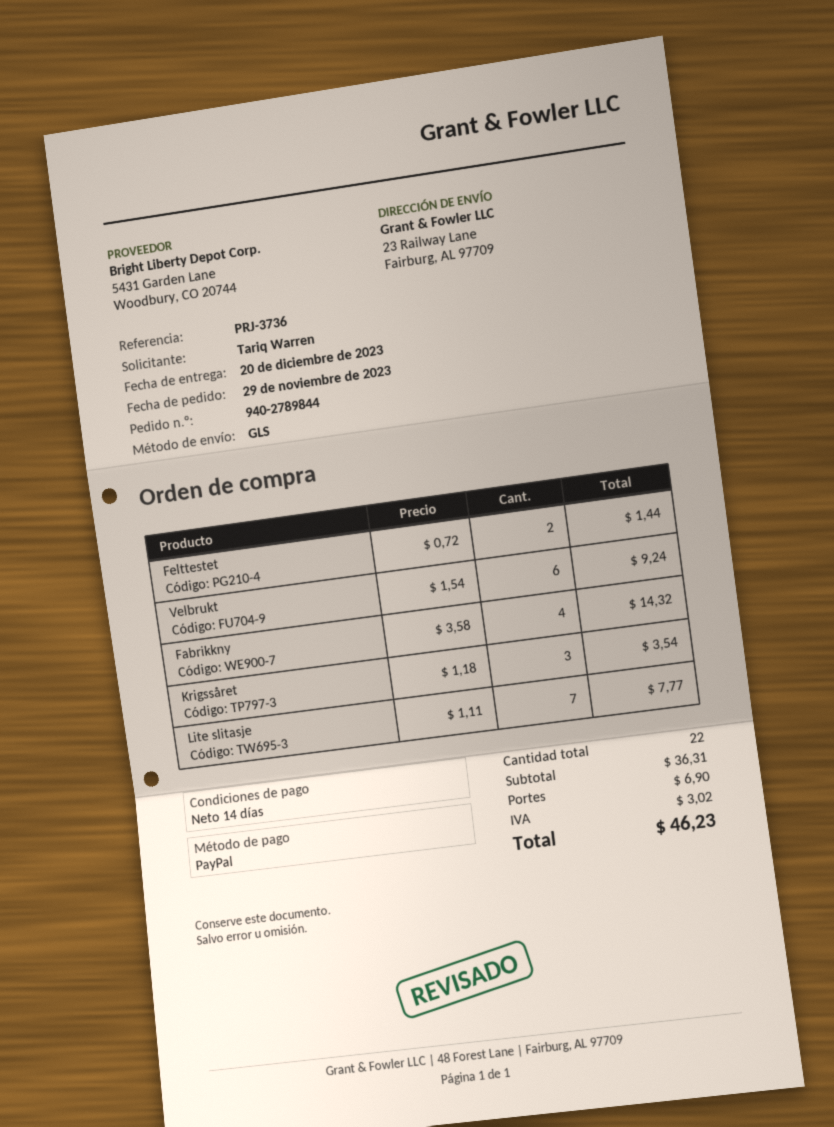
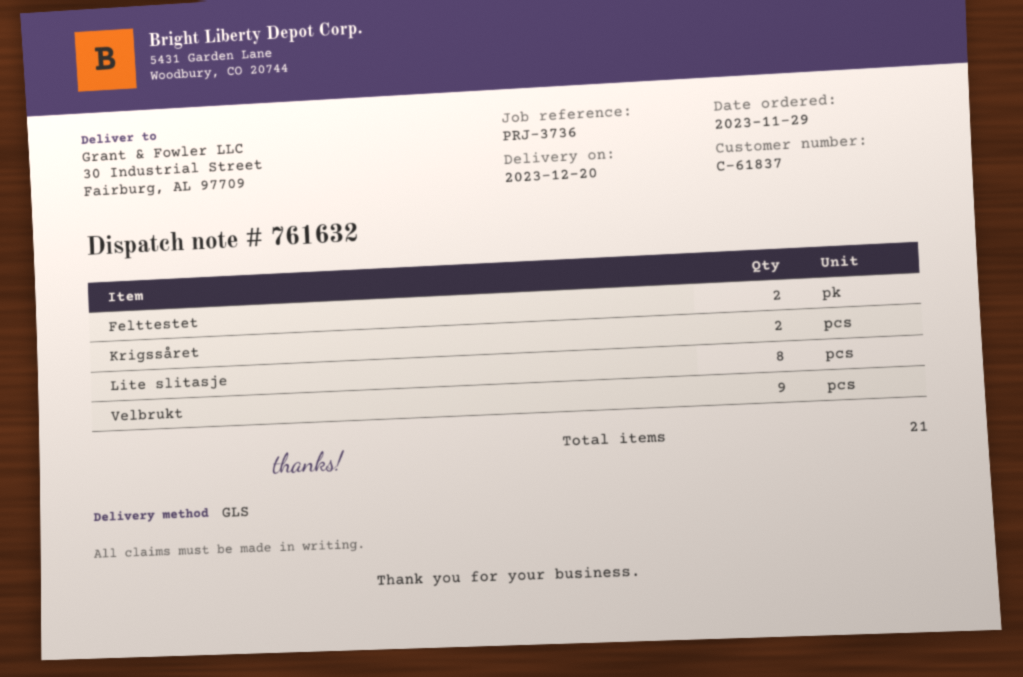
ship to: 23 Railway Lane, Fairburg, AL 97709 -> 30 Industrial Street, Fairburg, AL 97709
Velbrukt: 6 -> 9
Fabrikkny: 4 -> none
Krigssåret: 3 -> 2
Lite slitasje: 7 -> 8
total quantity: 22 -> 21

